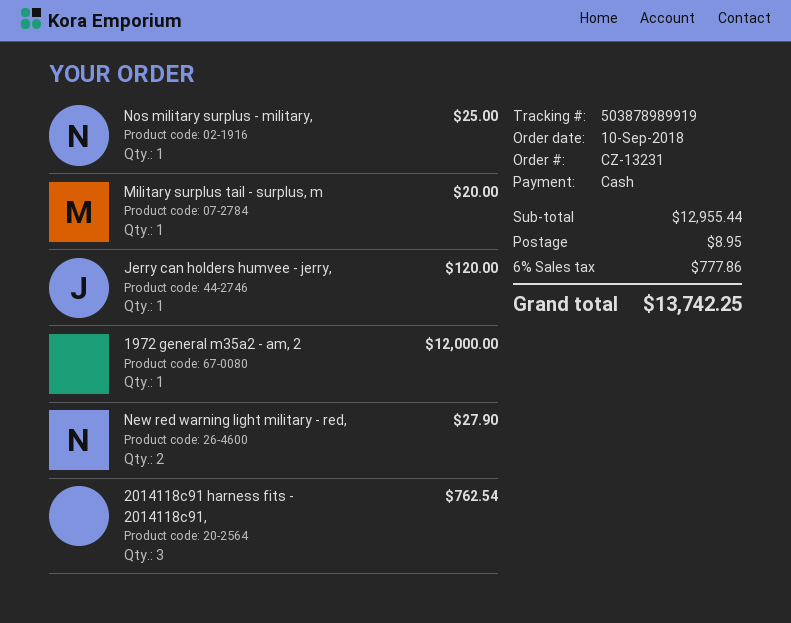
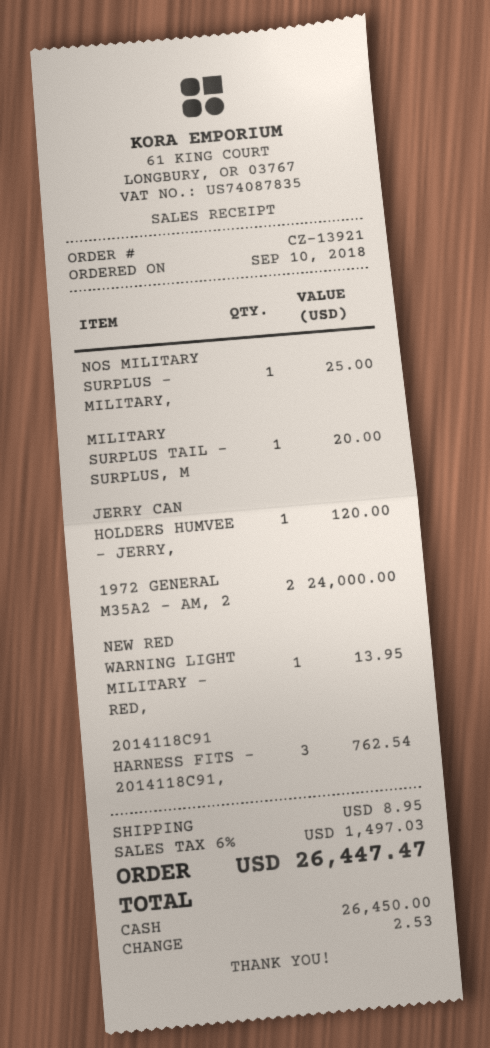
order number: CZ-13231 -> CZ-13921
1972 general m35a2 - am, 2: 1 for 12000.00 -> 2 for 24000.00
New red warning light military - red,: 2 for 27.90 -> 1 for 13.95
tax: 6% = 777.86 -> 6% = 1497.03
total: 13742.25 -> 26447.47

